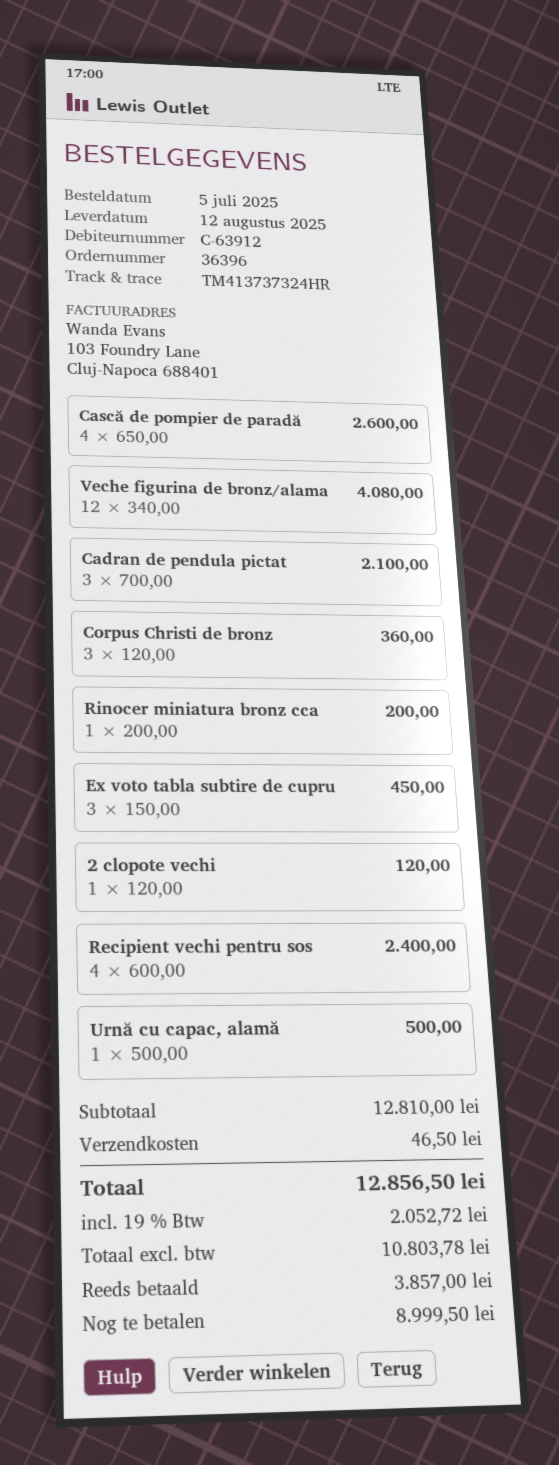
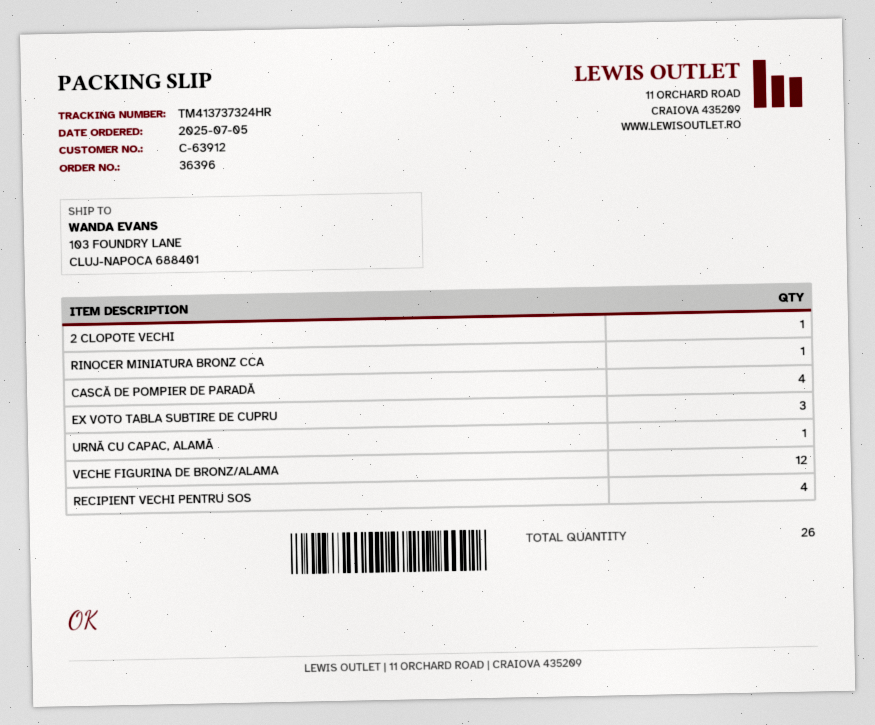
Cadran de pendula pictat: 3 -> none
Corpus Christi de bronz: 3 -> none

